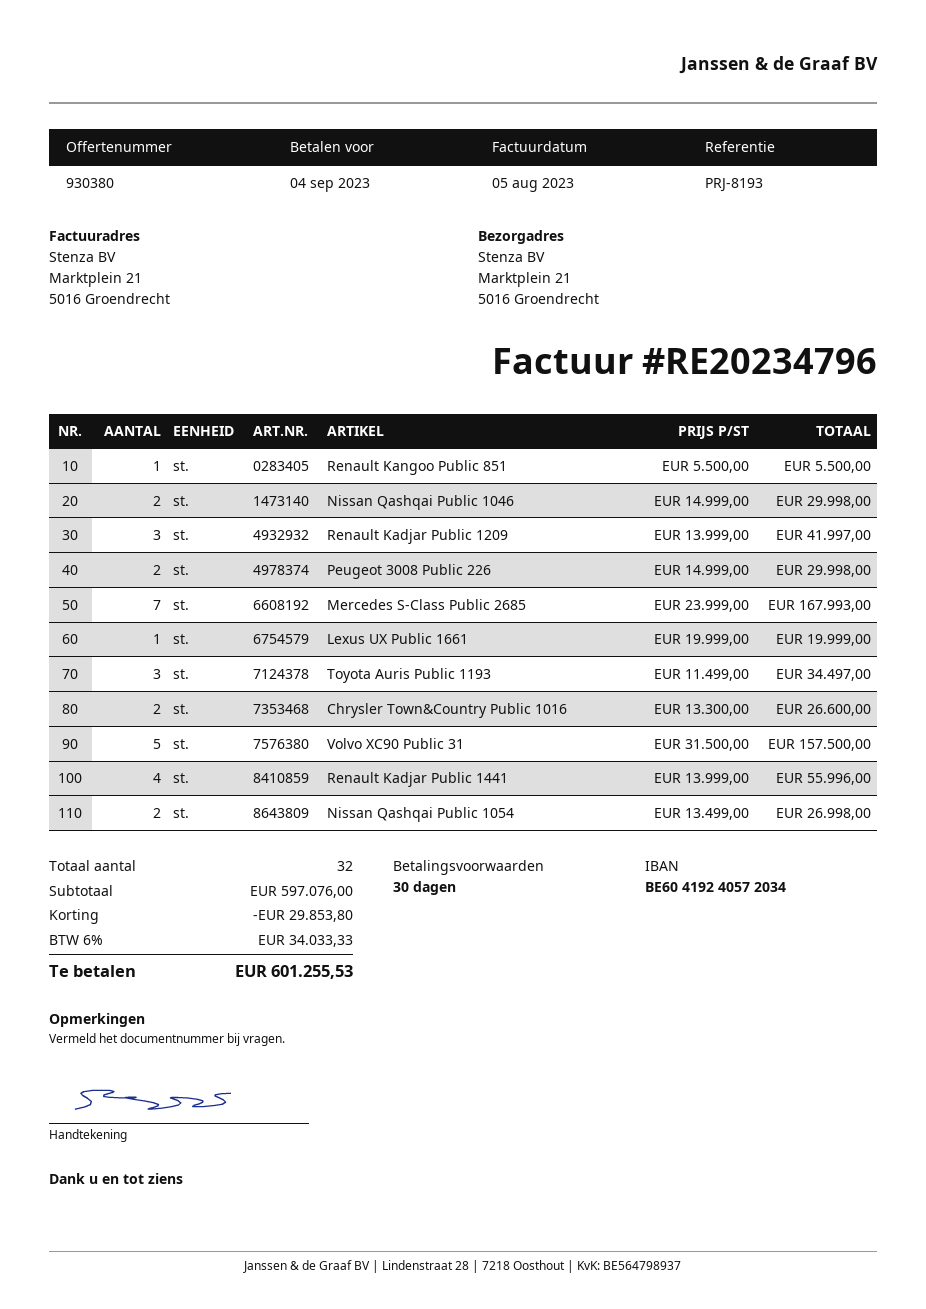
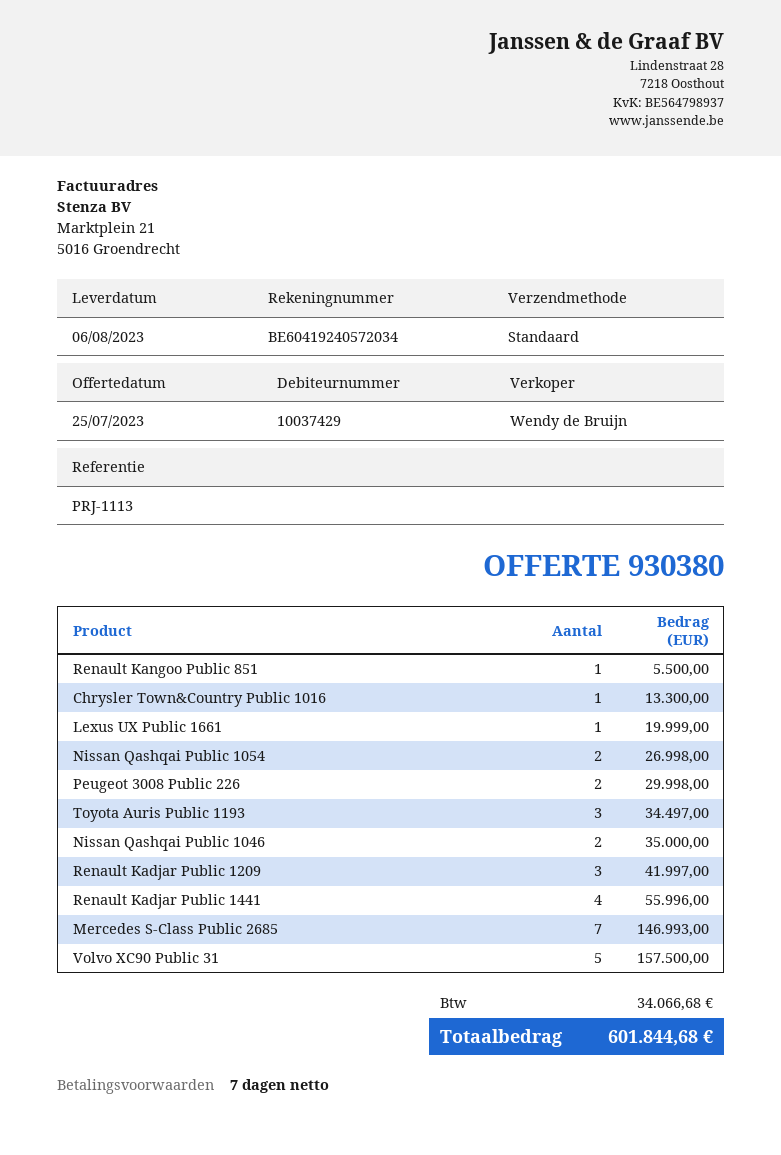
payment terms: 30 days -> 7 days
reference: PRJ-8193 -> PRJ-1113
Nissan Qashqai Public 1046: 2 for 29998.00 -> 2 for 35000.00
Mercedes S-Class Public 2685: 7 for 167993.00 -> 7 for 146993.00
Chrysler Town&Country Public 1016: 2 for 26600.00 -> 1 for 13300.00
discount: 29853.80 -> none
tax: 34033.33 -> 34066.68
total: 601255.53 -> 601844.68

